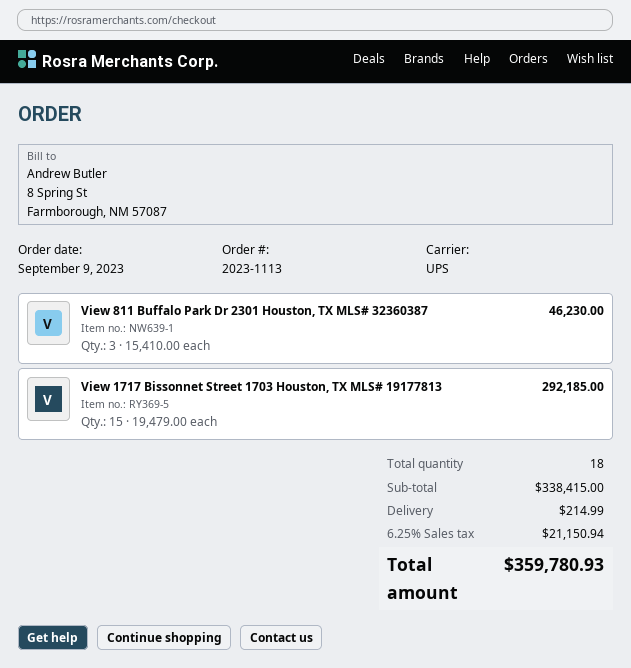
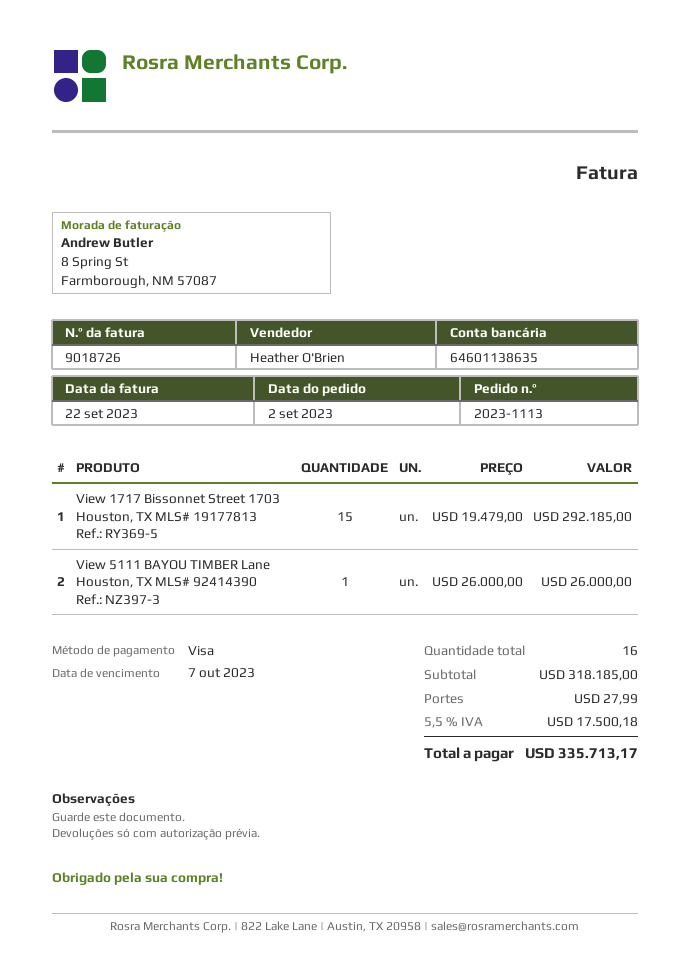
order date: 2023-09-09 -> 2023-09-02
View 811 Buffalo Park Dr 2301 Houston, TX MLS# 32360387: 3 x 15410.00 = 46230.00 -> none
View 5111 BAYOU TIMBER Lane Houston, TX MLS# 92414390: none -> 1 x 26000.00 = 26000.00
total quantity: 18 -> 16
subtotal: 338415.00 -> 318185.00
shipping: 214.99 -> 27.99
tax: 6.25% = 21150.94 -> 5.5% = 17500.18
total: 359780.93 -> 335713.17

